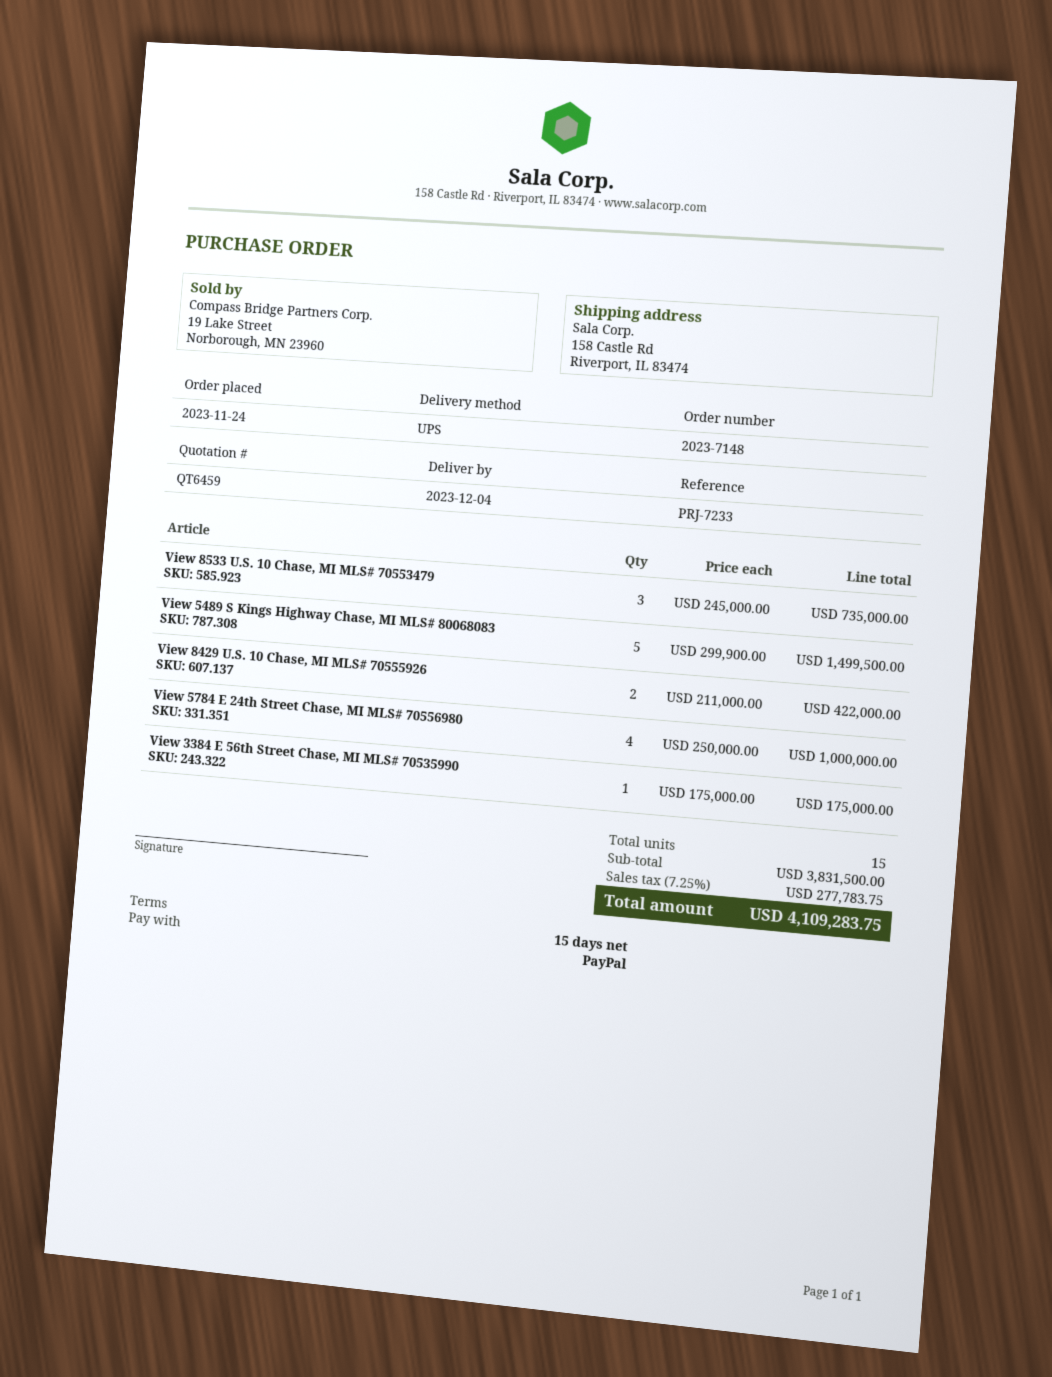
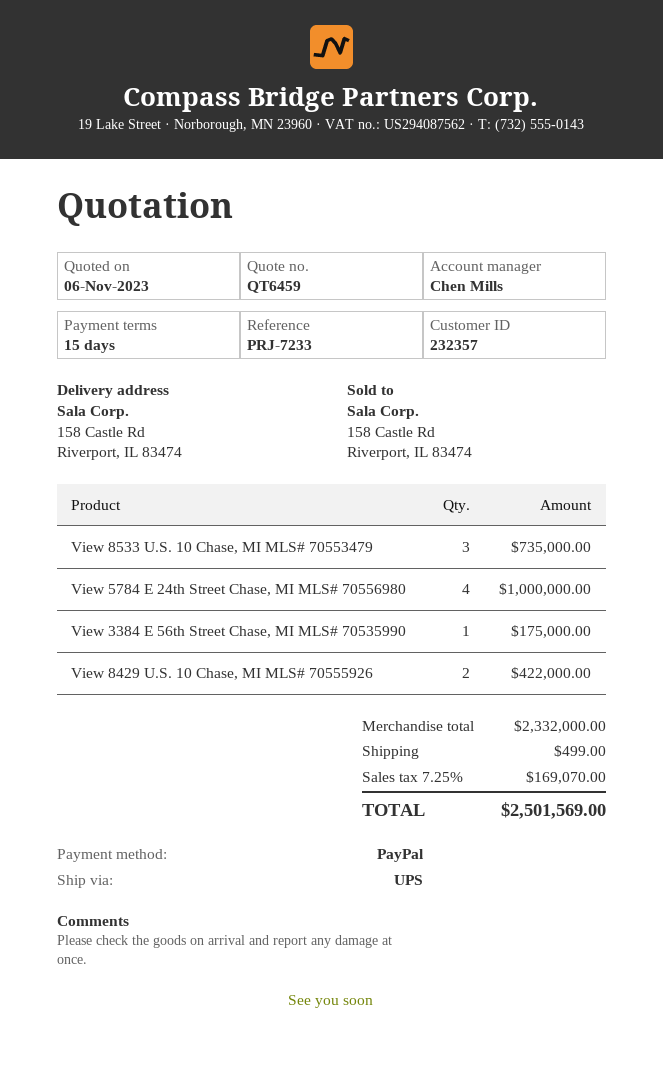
View 5489 S Kings Highway Chase, MI MLS# 80068083: 5 for 1499500.00 -> none
subtotal: 3831500.00 -> 2332000.00
shipping: none -> 499.00
tax: 7.25% = 277783.75 -> 7.25% = 169070.00
total: 4109283.75 -> 2501569.00

